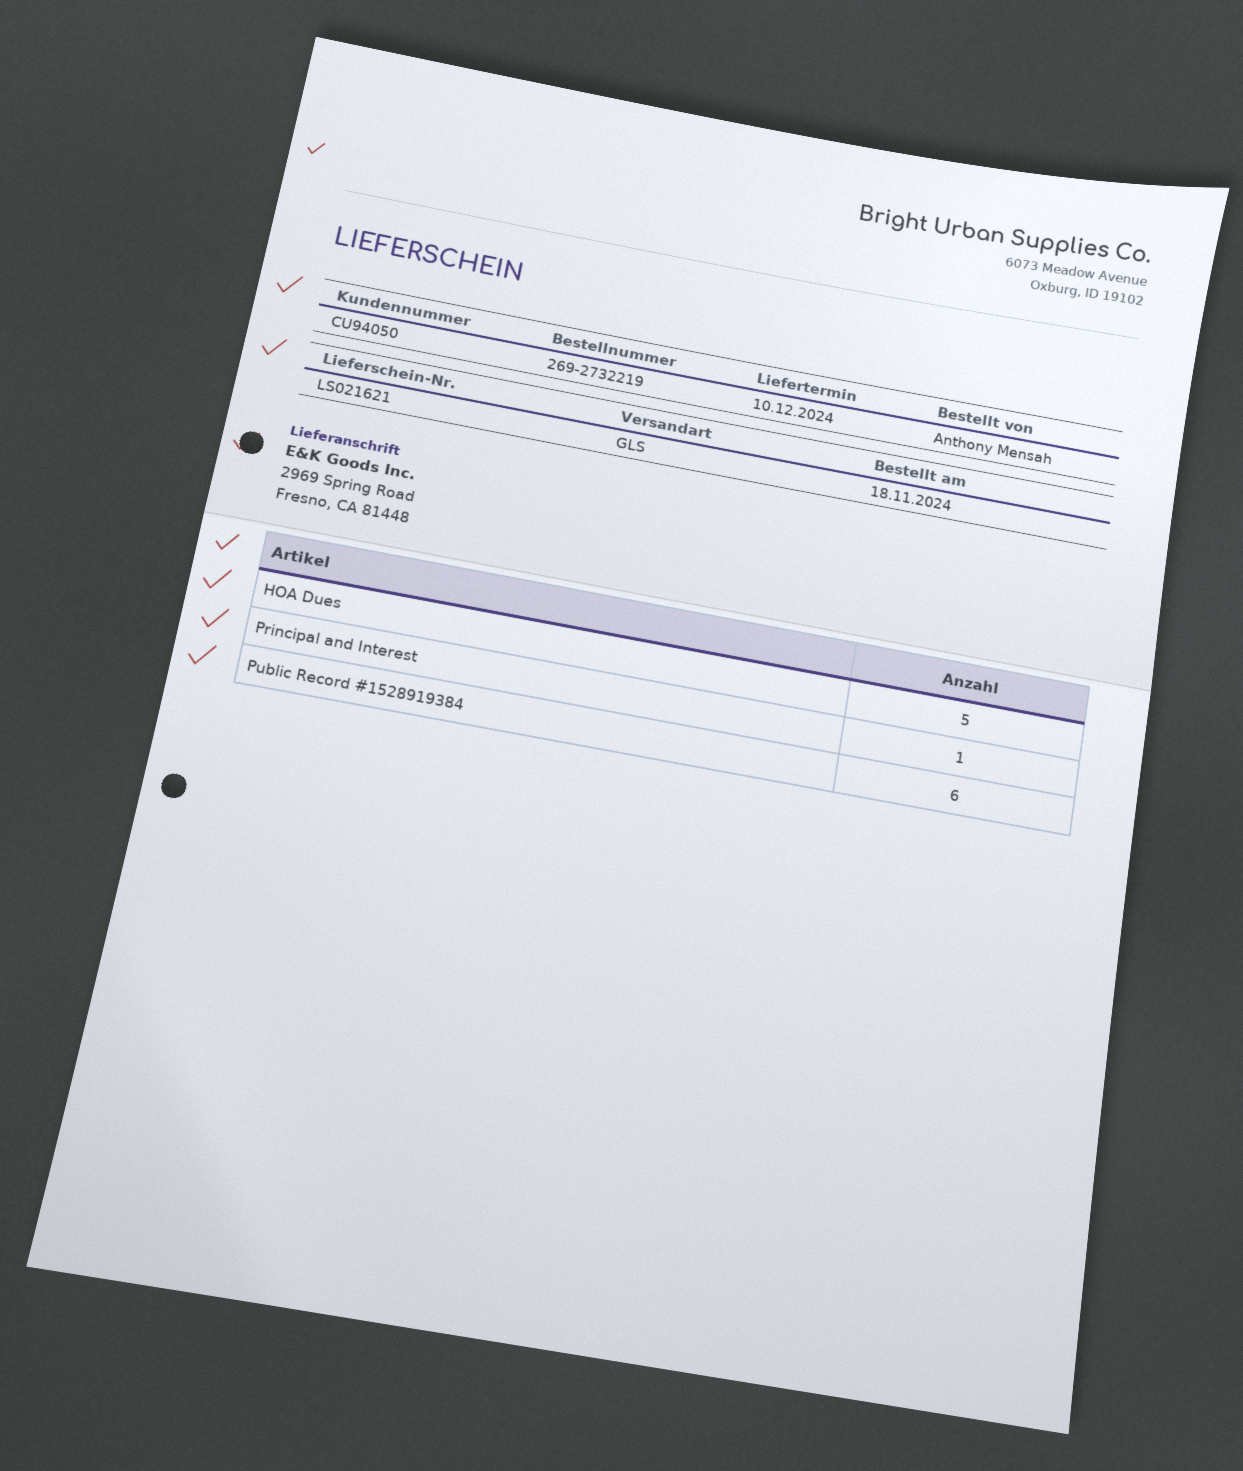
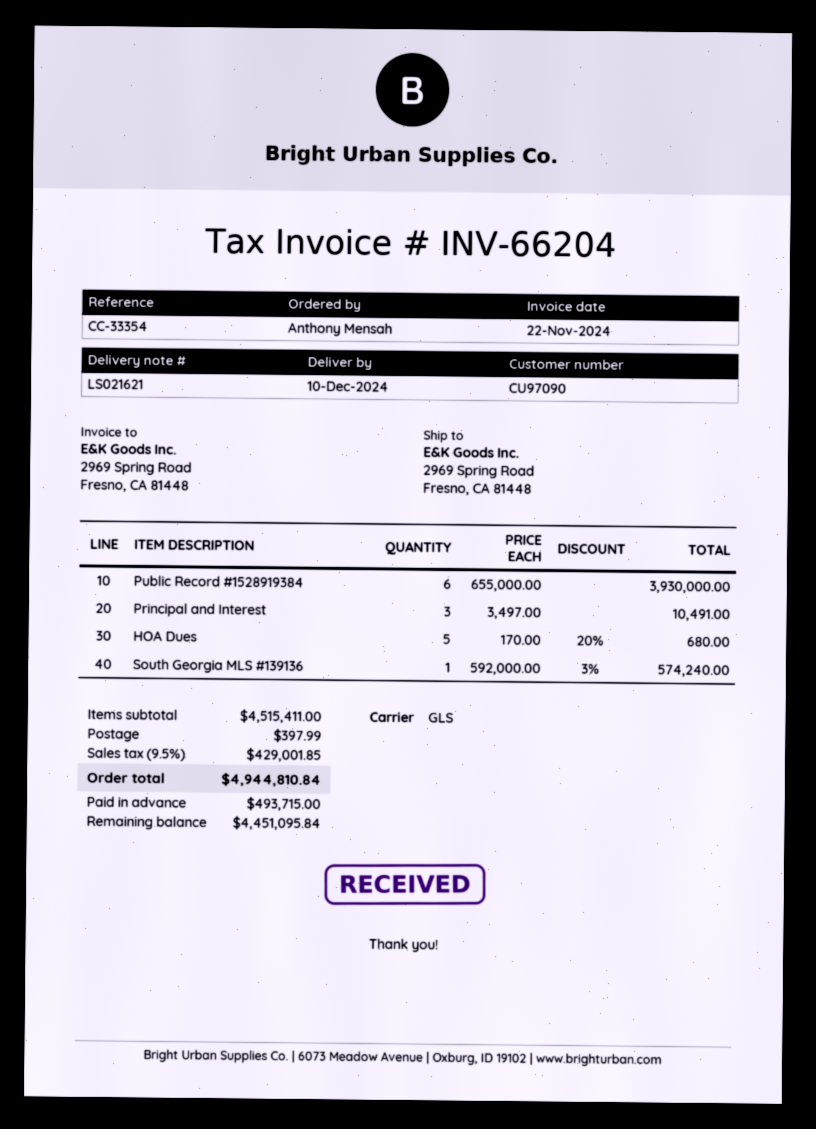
customer number: CU94050 -> CU97090
Principal and Interest: 1 -> 3
South Georgia MLS #139136: none -> 1

